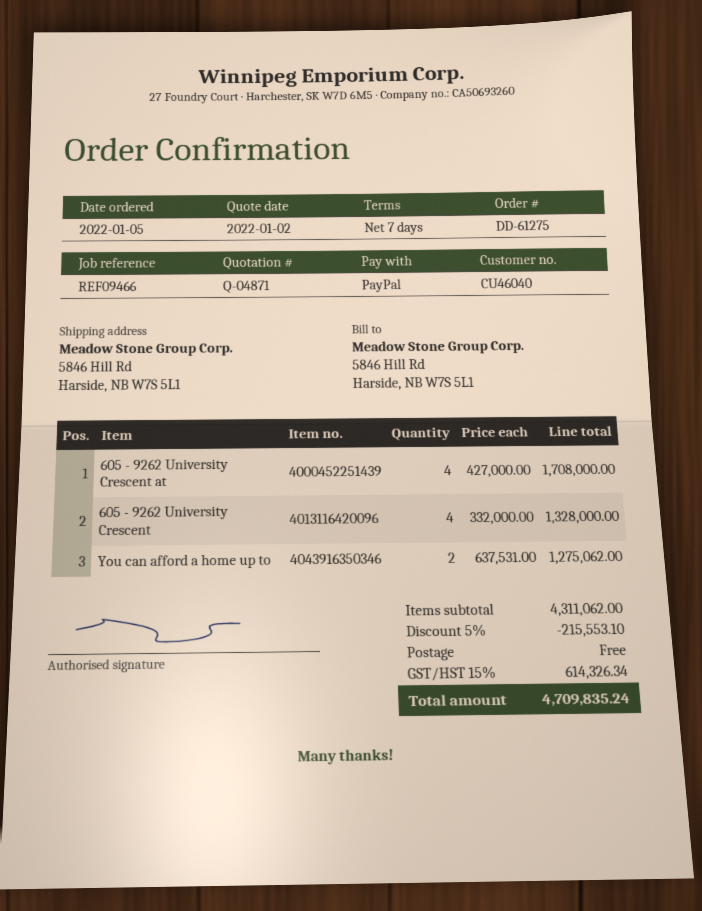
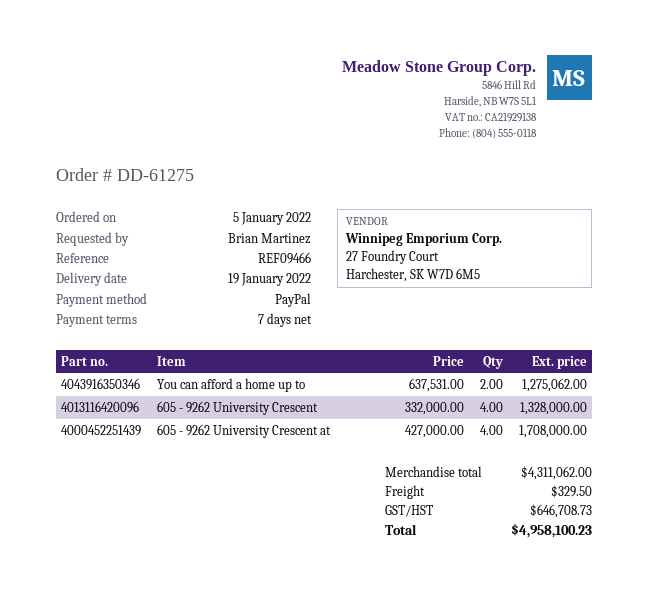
discount: 5% = 215553.10 -> none
shipping: 0.00 -> 329.50
tax: 614326.34 -> 646708.73
total: 4709835.24 -> 4958100.23

